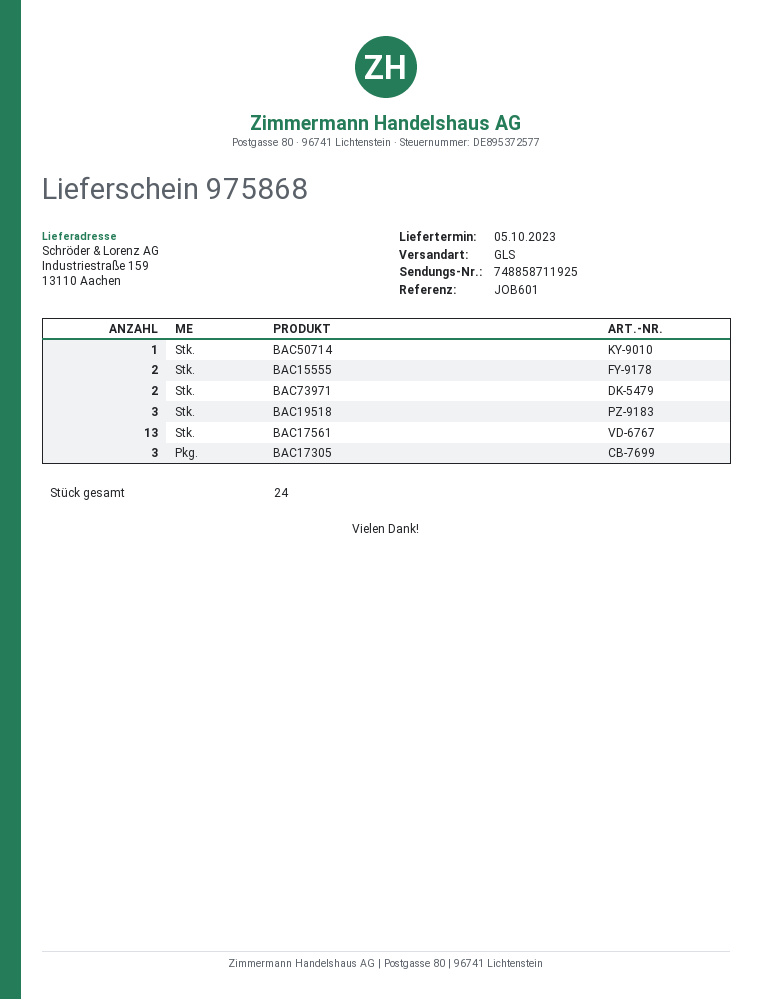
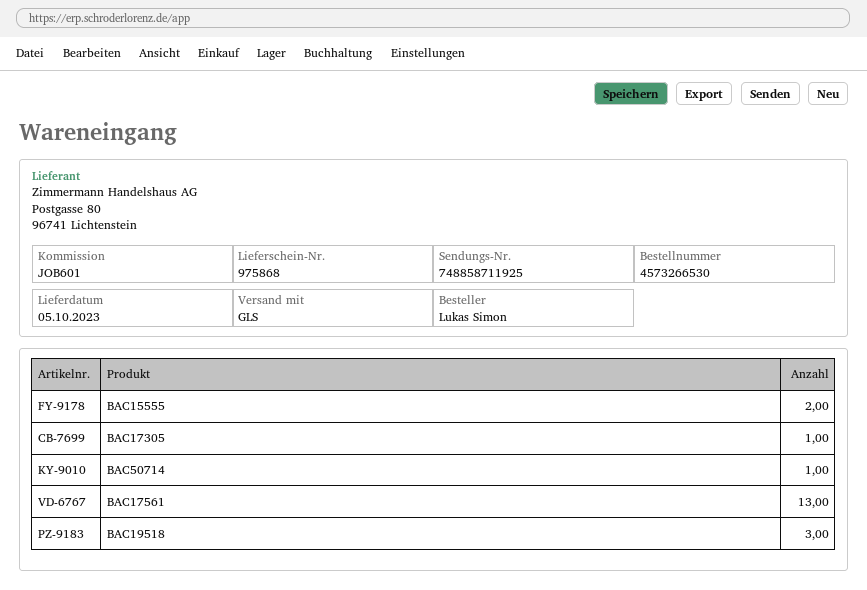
BAC73971: 2 -> none
BAC17305: 3 -> 1

